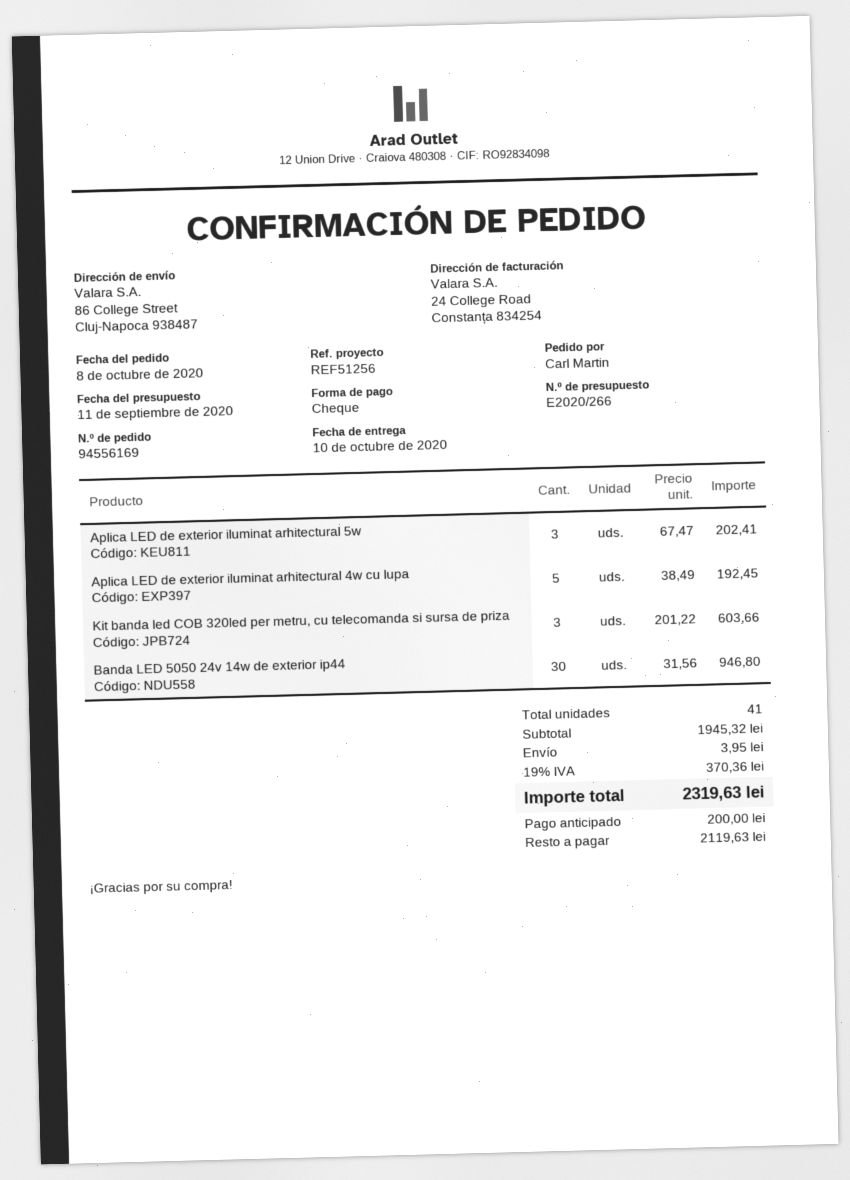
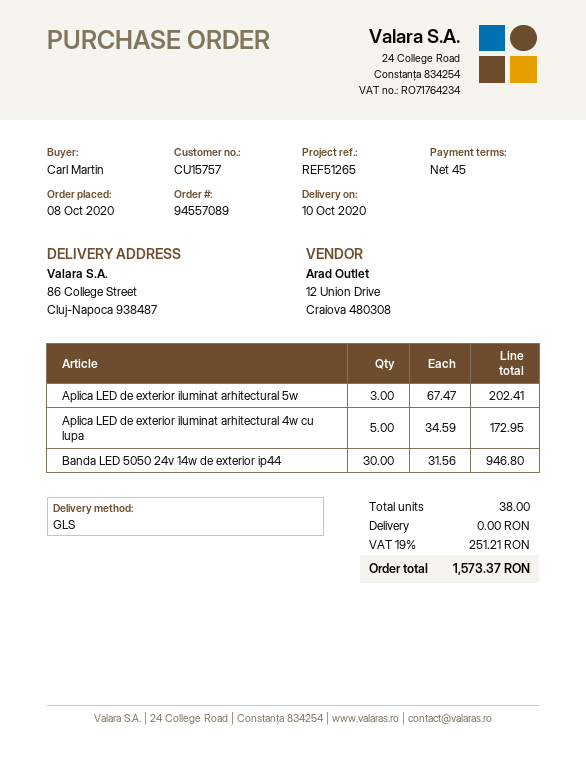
order number: 94556169 -> 94557089
reference: REF51256 -> REF51265
Aplica LED de exterior iluminat arhitectural 4w cu lupa: 5 x 38.49 = 192.45 -> 5 x 34.59 = 172.95
Kit banda led COB 320led per metru, cu telecomanda si sursa de priza: 3 x 201.22 = 603.66 -> none
total quantity: 41 -> 38
shipping: 3.95 -> 0.00
tax: 19% = 370.36 -> 19% = 251.21
total: 2319.63 -> 1573.37

